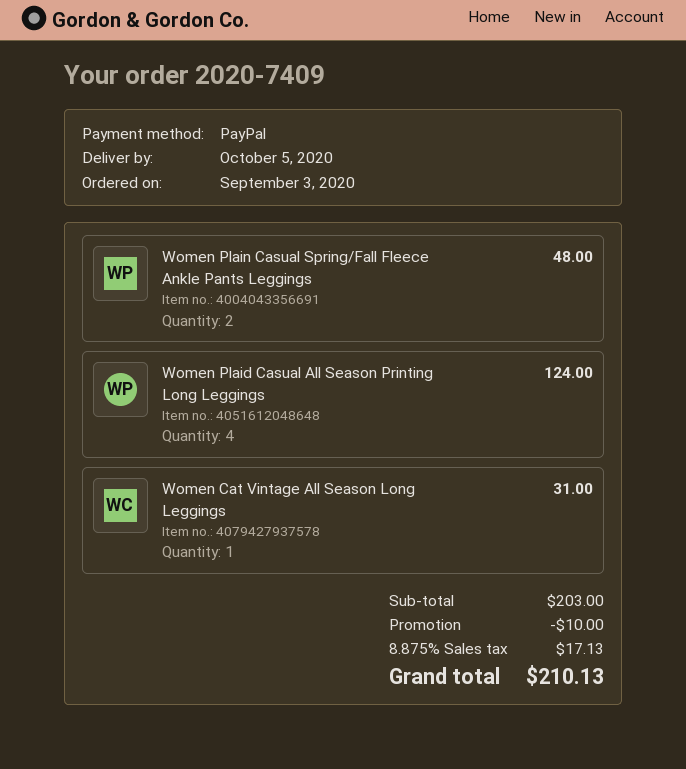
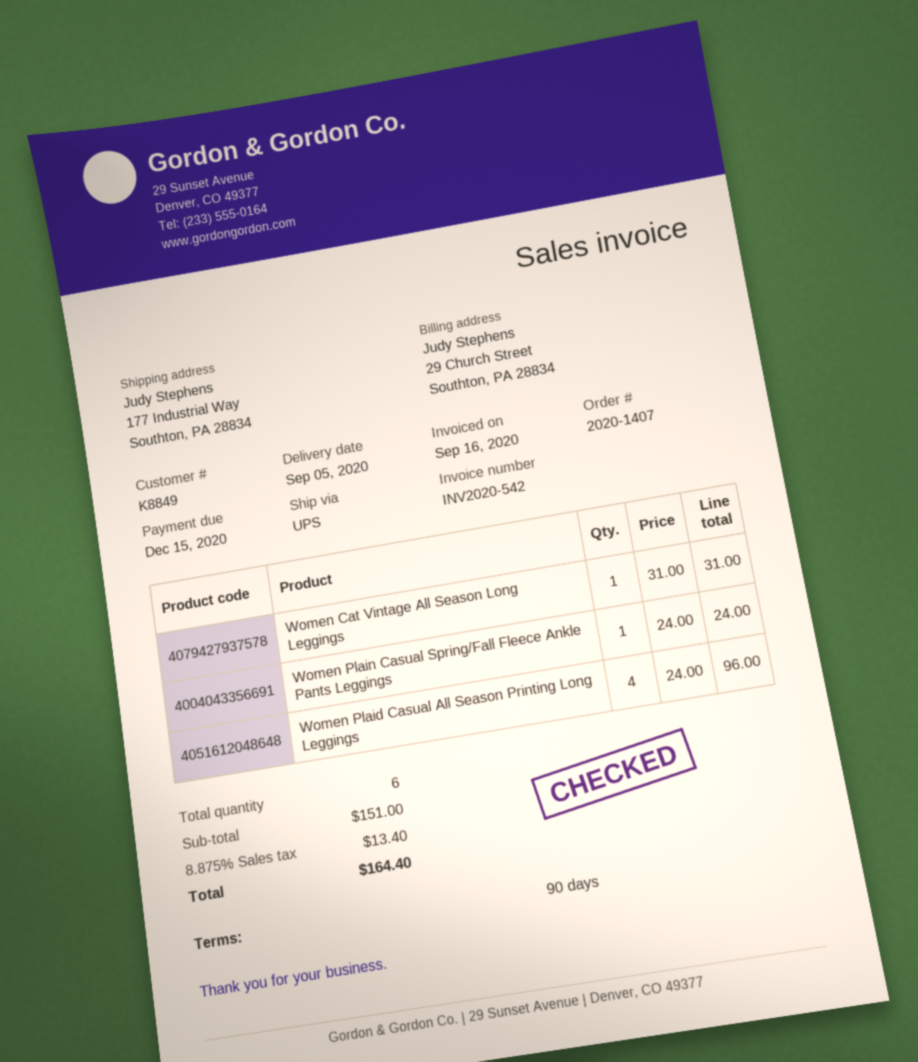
order number: 2020-7409 -> 2020-1407
delivery date: 2020-10-05 -> 2020-09-05
Women Plain Casual Spring/Fall Fleece Ankle Pants Leggings: 2 for 48.00 -> 1 for 24.00
Women Plaid Casual All Season Printing Long Leggings: 4 for 124.00 -> 4 for 96.00
subtotal: 203.00 -> 151.00
discount: 10.00 -> none
tax: 8.875% = 17.13 -> 8.875% = 13.40
total: 210.13 -> 164.40

